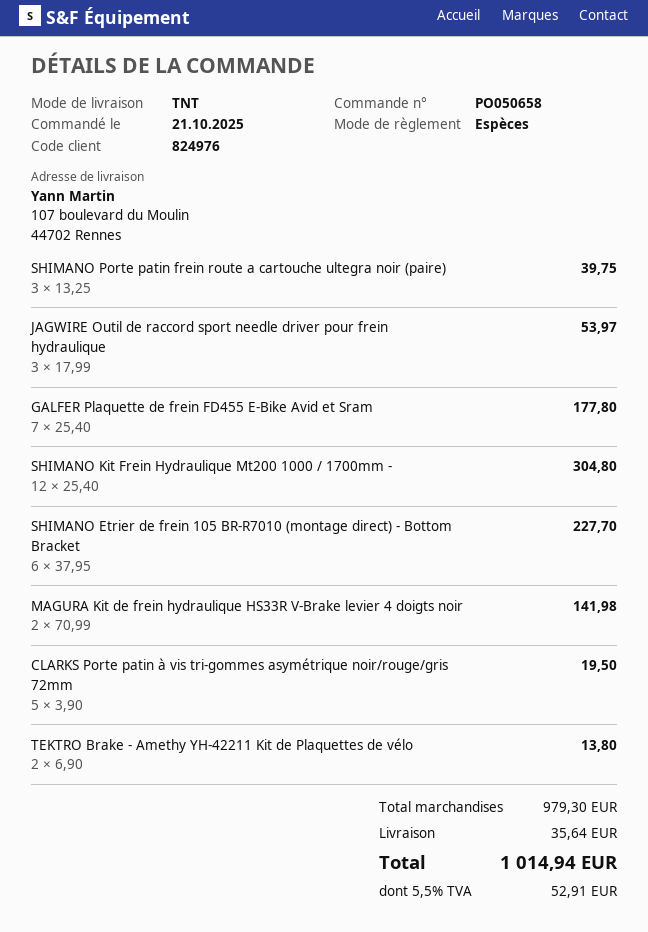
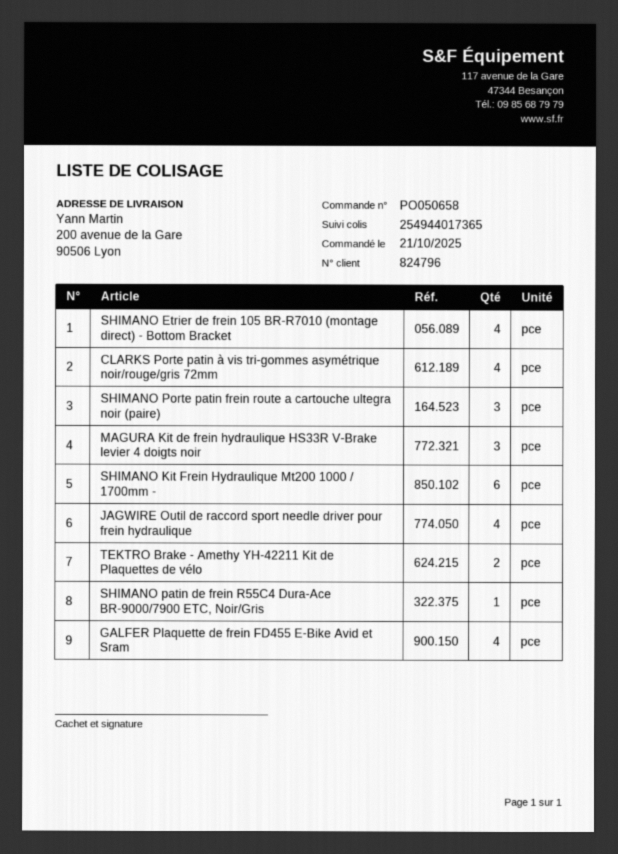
customer number: 824976 -> 824796
ship to: 107 boulevard du Moulin, 44702 Rennes -> 200 avenue de la Gare, 90506 Lyon
JAGWIRE Outil de raccord sport needle driver pour frein hydraulique: 3 -> 4
GALFER Plaquette de frein FD455 E-Bike Avid et Sram: 7 -> 4
SHIMANO Kit Frein Hydraulique Mt200 1000 / 1700mm -: 12 -> 6
SHIMANO Etrier de frein 105 BR-R7010 (montage direct) - Bottom Bracket: 6 -> 4
MAGURA Kit de frein hydraulique HS33R V-Brake levier 4 doigts noir: 2 -> 3
CLARKS Porte patin à vis tri-gommes asymétrique noir/rouge/gris 72mm: 5 -> 4
SHIMANO patin de frein R55C4 Dura-Ace BR-9000/7900 ETC, Noir/Gris: none -> 1

